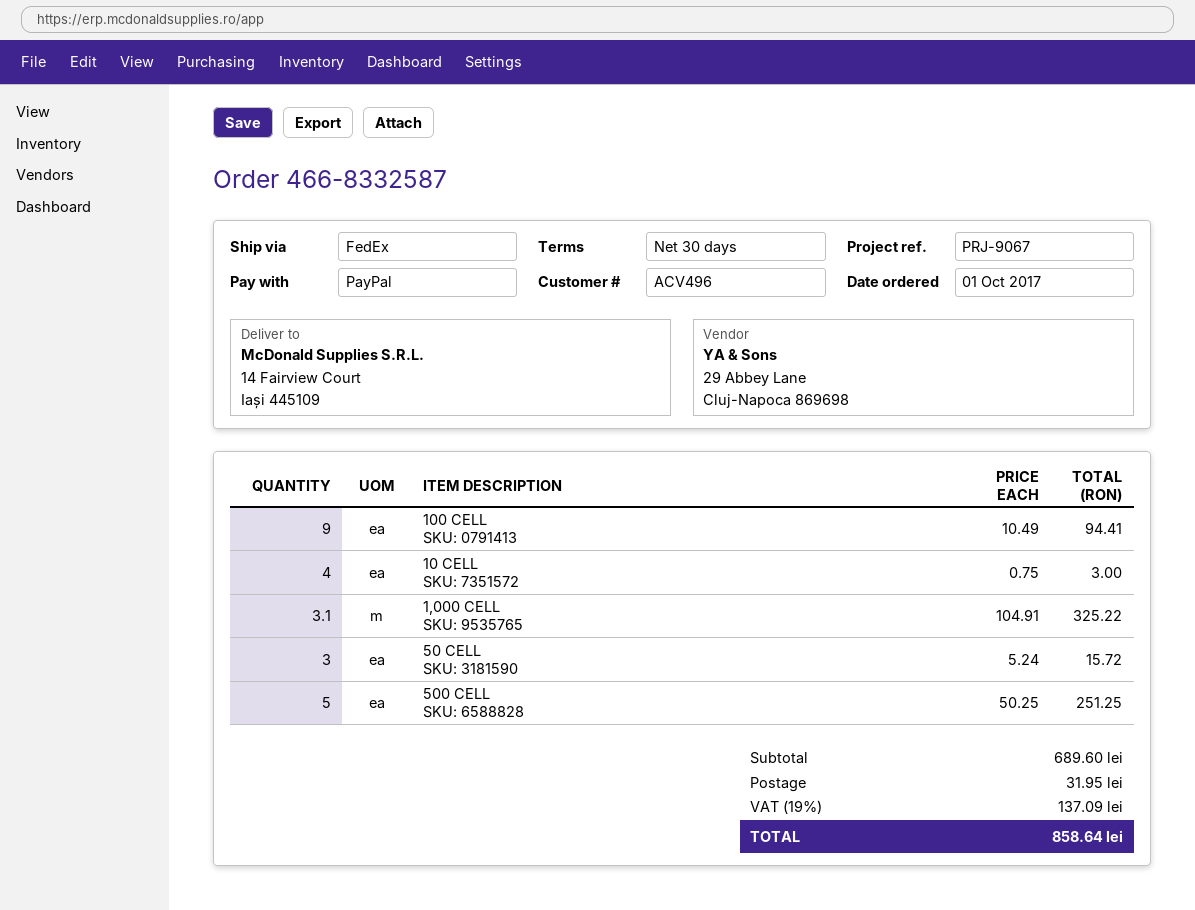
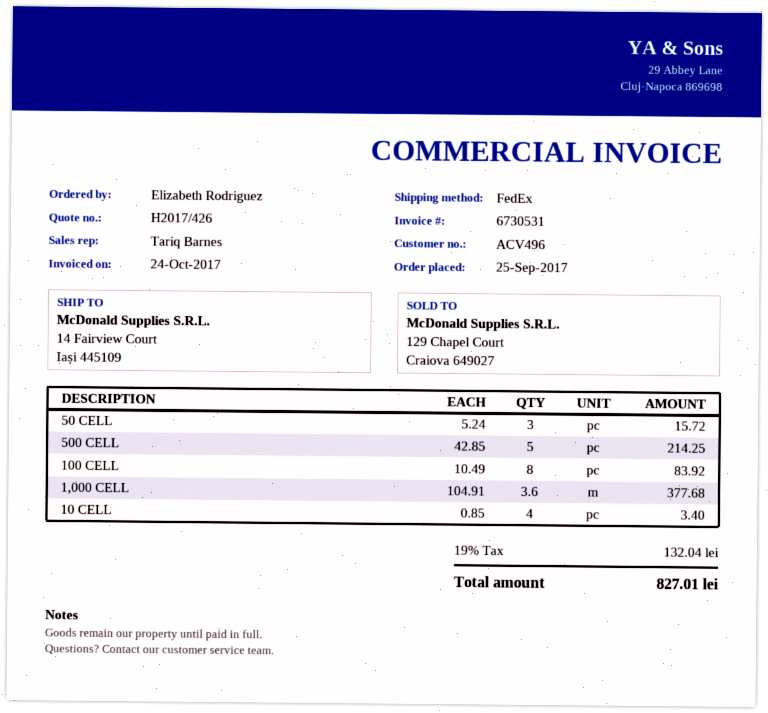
order date: 2017-10-01 -> 2017-09-25
100 CELL: 9 x 10.49 = 94.41 -> 8 x 10.49 = 83.92
10 CELL: 4 x 0.75 = 3.00 -> 4 x 0.85 = 3.40
1,000 CELL: 3.1 x 104.91 = 325.22 -> 3.6 x 104.91 = 377.68
500 CELL: 5 x 50.25 = 251.25 -> 5 x 42.85 = 214.25
shipping: 31.95 -> none
tax: 19% = 137.09 -> 19% = 132.04
total: 858.64 -> 827.01

